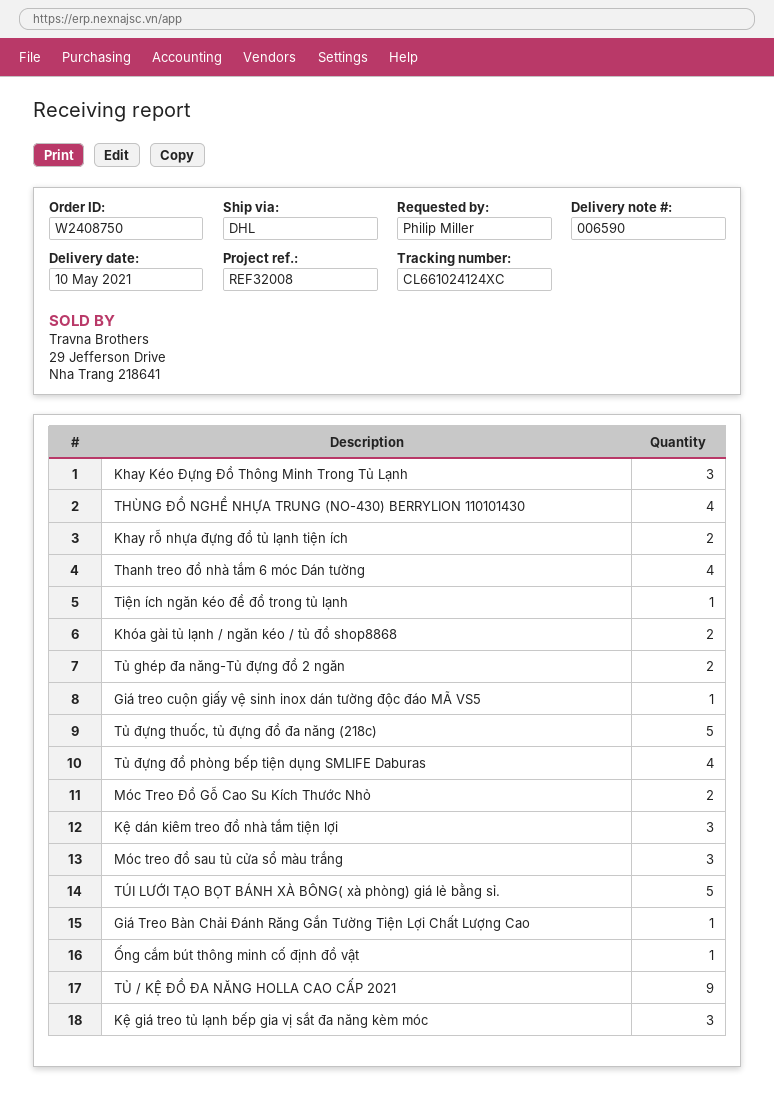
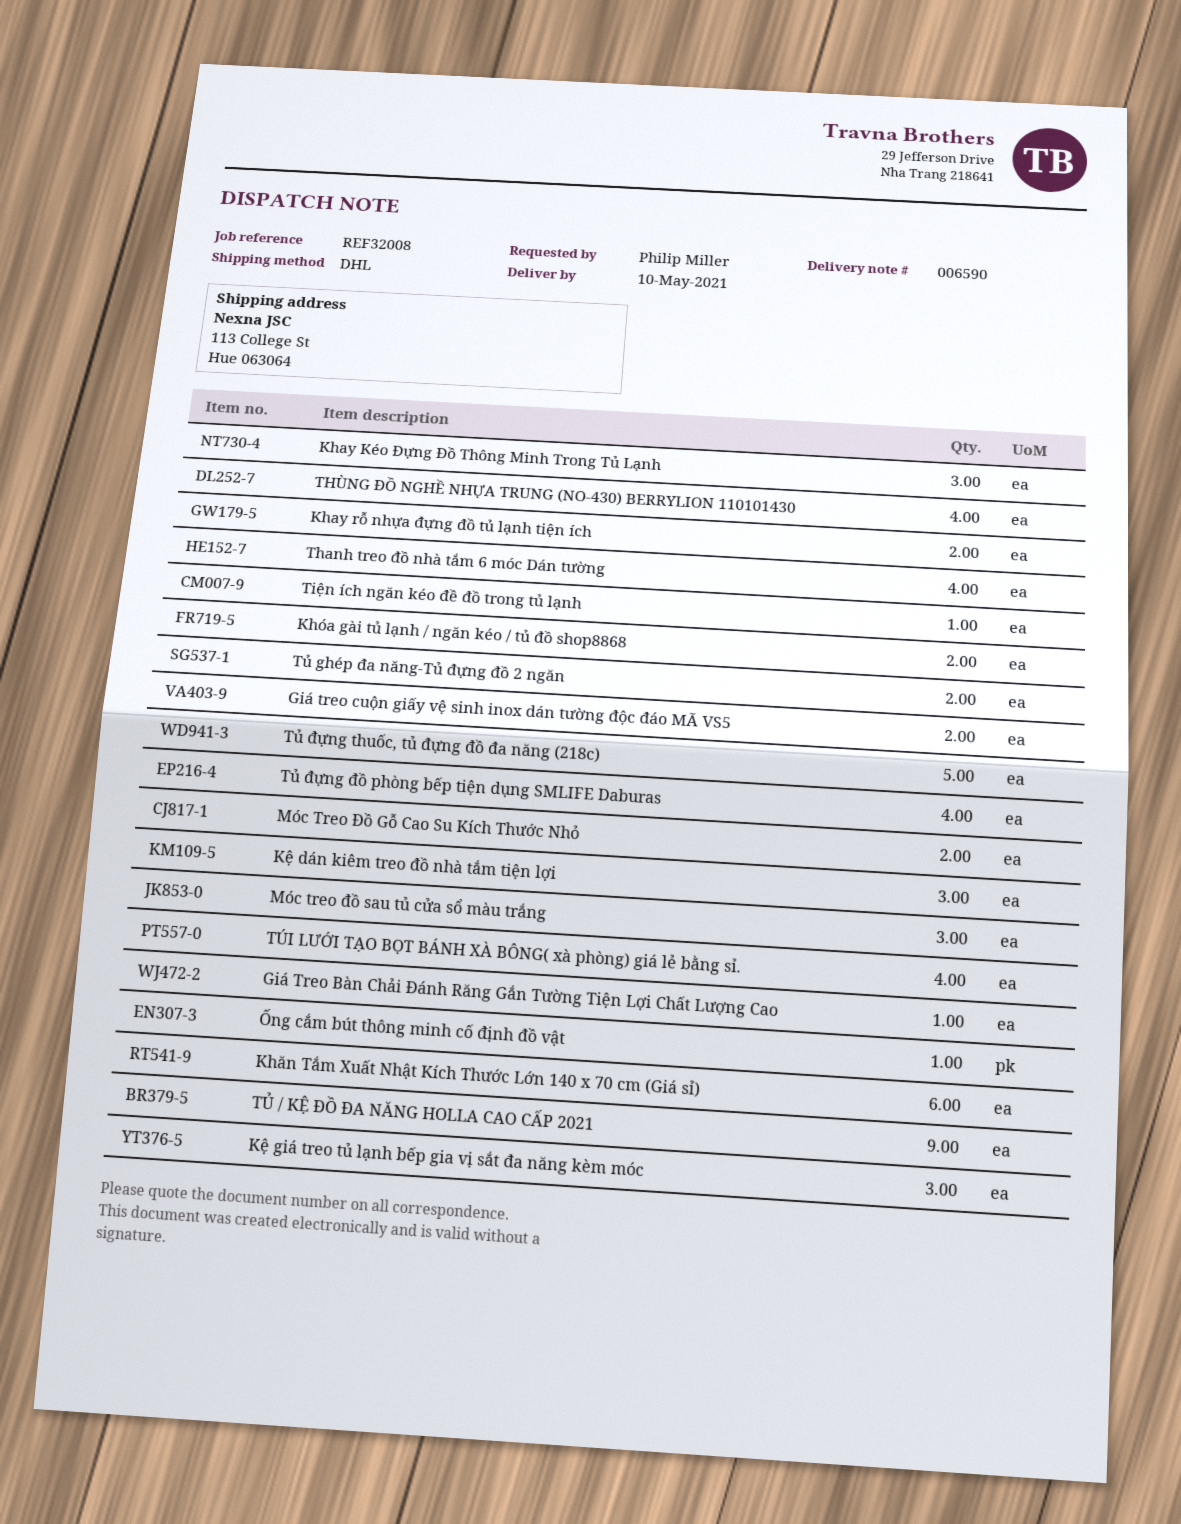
Giá treo cuộn giấy vệ sinh inox dán tường độc đáo MÃ VS5: 1 -> 2
TÚI LƯỚI TẠO BỌT BÁNH XÀ BÔNG( xà phòng) giá lẻ bằng sỉ.: 5 -> 4
Khăn Tắm Xuất Nhật Kích Thước Lớn 140 x 70 cm (Giá sỉ): none -> 6

